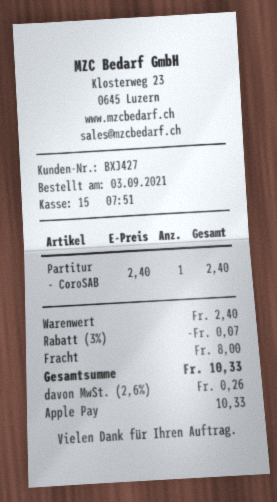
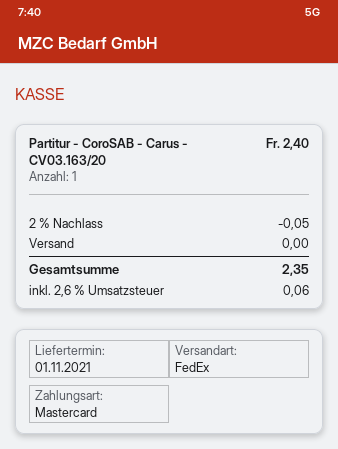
payment method: Apple Pay -> Mastercard
discount: 3% = 0.07 -> 2% = 0.05
shipping: 8.00 -> 0.00
tax: 2.6% = 0.26 -> 2.6% = 0.06
total: 10.33 -> 2.35

